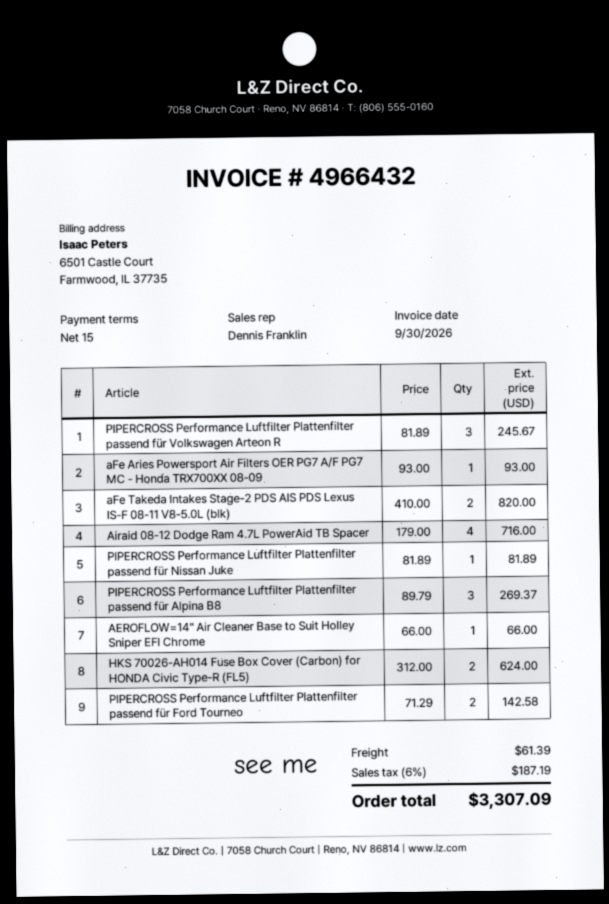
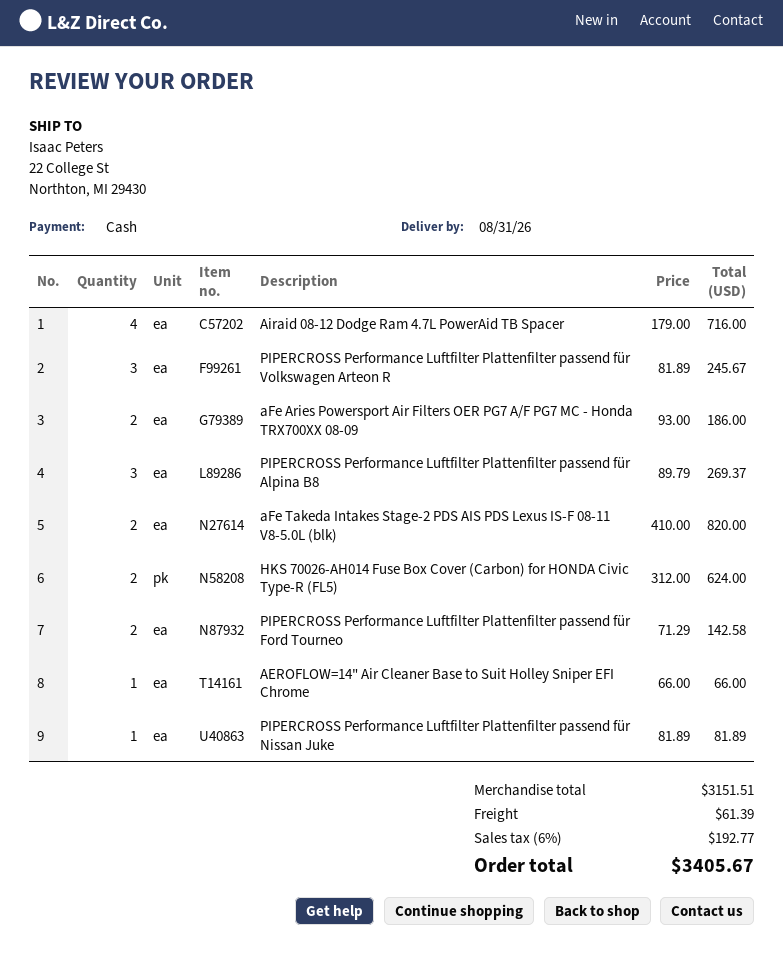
aFe Aries Powersport Air Filters OER PG7 A/F PG7 MC - Honda TRX700XX 08-09: 1 x 93.00 = 93.00 -> 2 x 93.00 = 186.00
tax: 6% = 187.19 -> 6% = 192.77
total: 3307.09 -> 3405.67

